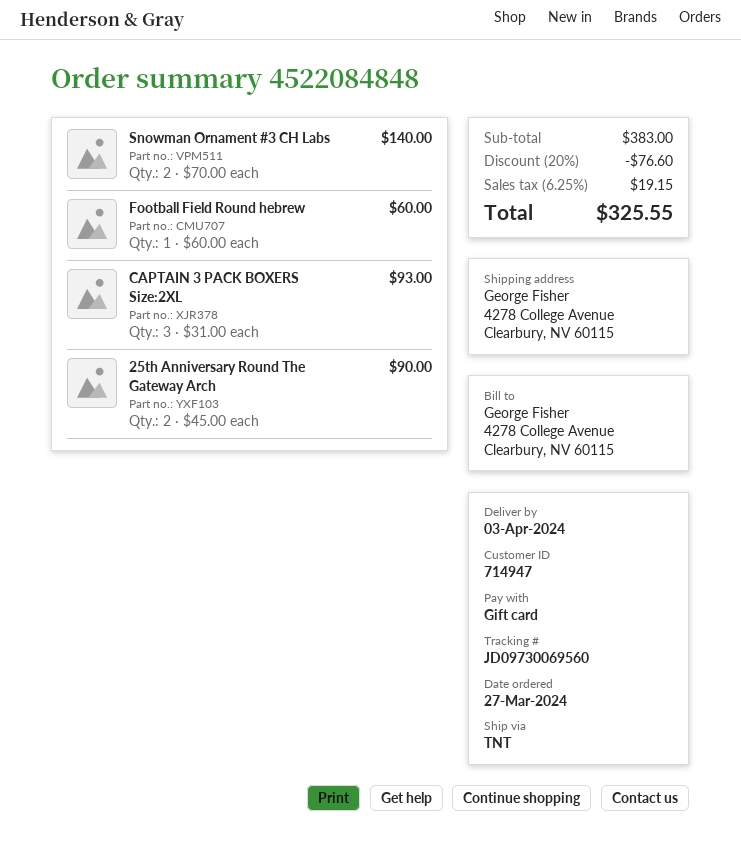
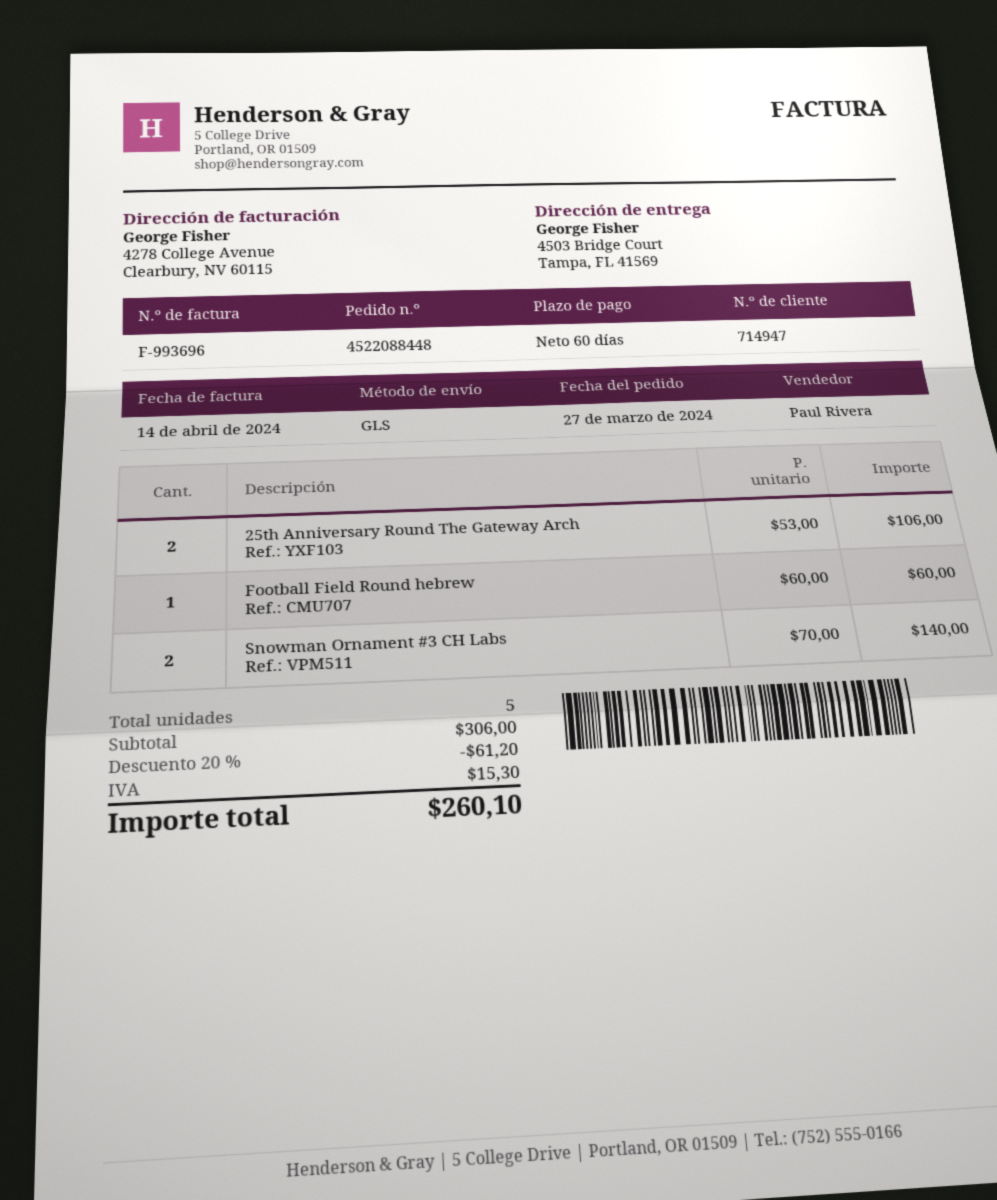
order number: 4522084848 -> 4522088448
shipping method: TNT -> GLS
ship to: 4278 College Avenue, Clearbury, NV 60115 -> 4503 Bridge Court, Tampa, FL 41569
CAPTAIN 3 PACK BOXERS Size:2XL: 3 x 31.00 = 93.00 -> none
25th Anniversary Round The Gateway Arch: 2 x 45.00 = 90.00 -> 2 x 53.00 = 106.00
subtotal: 383.00 -> 306.00
discount: 20% = 76.60 -> 20% = 61.20
tax: 19.15 -> 15.30
total: 325.55 -> 260.10

